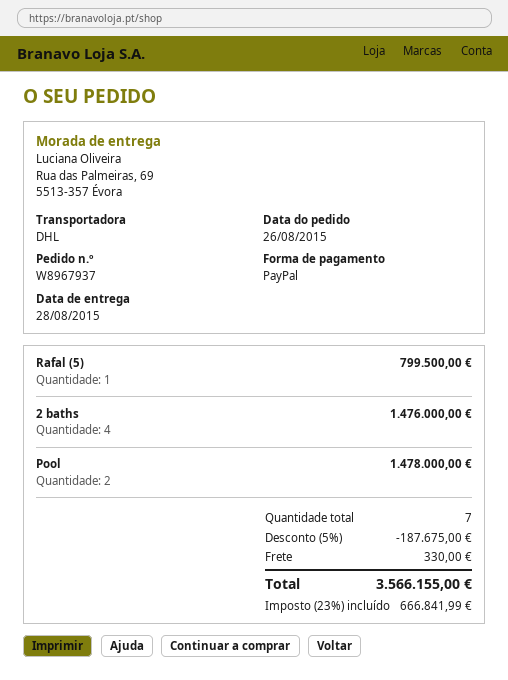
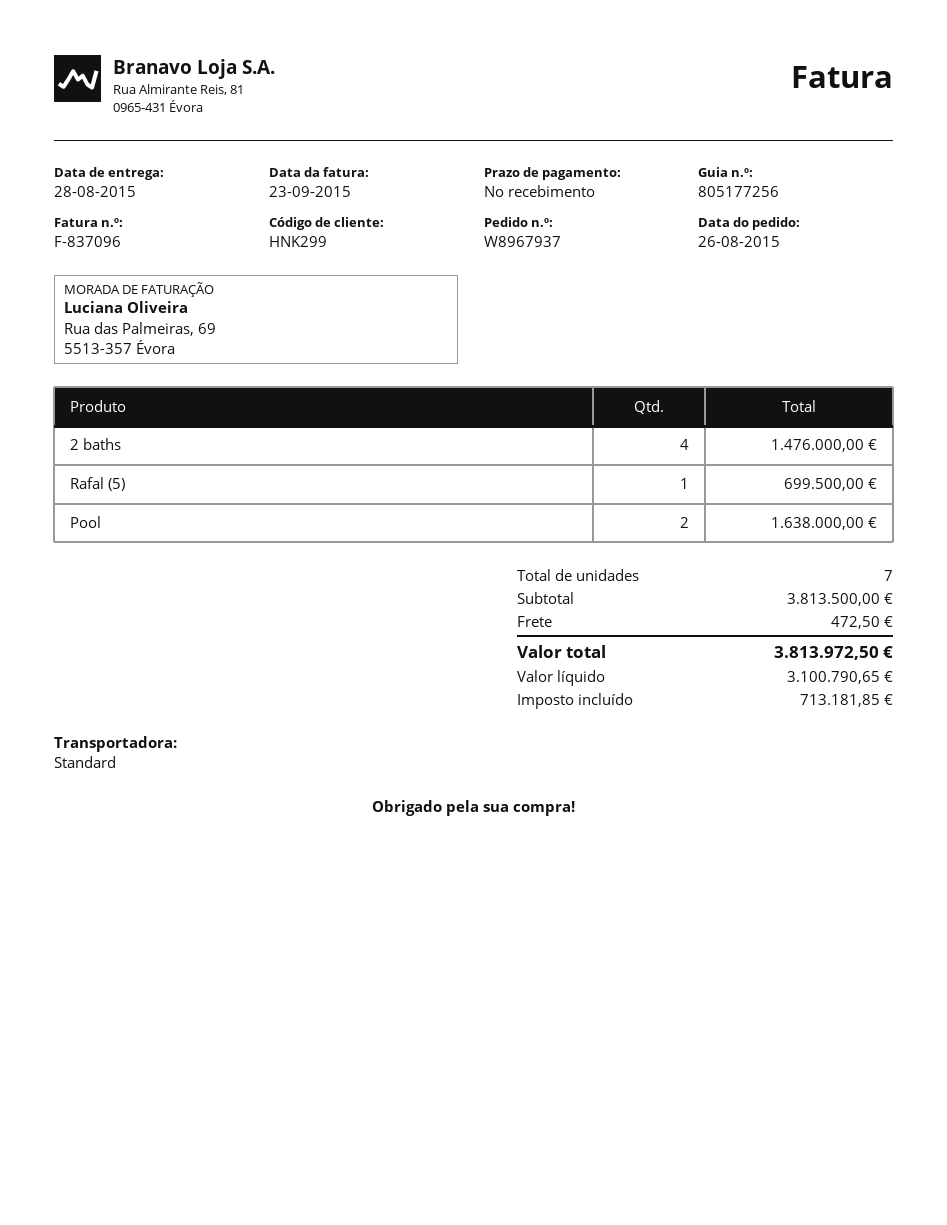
shipping method: DHL -> standard
Rafal (5): 1 for 799500.00 -> 1 for 699500.00
Pool: 2 for 1478000.00 -> 2 for 1638000.00
discount: 5% = 187675.00 -> none
shipping: 330.00 -> 472.50
tax: 666841.99 -> 713181.85
total: 3566155.00 -> 3813972.50

